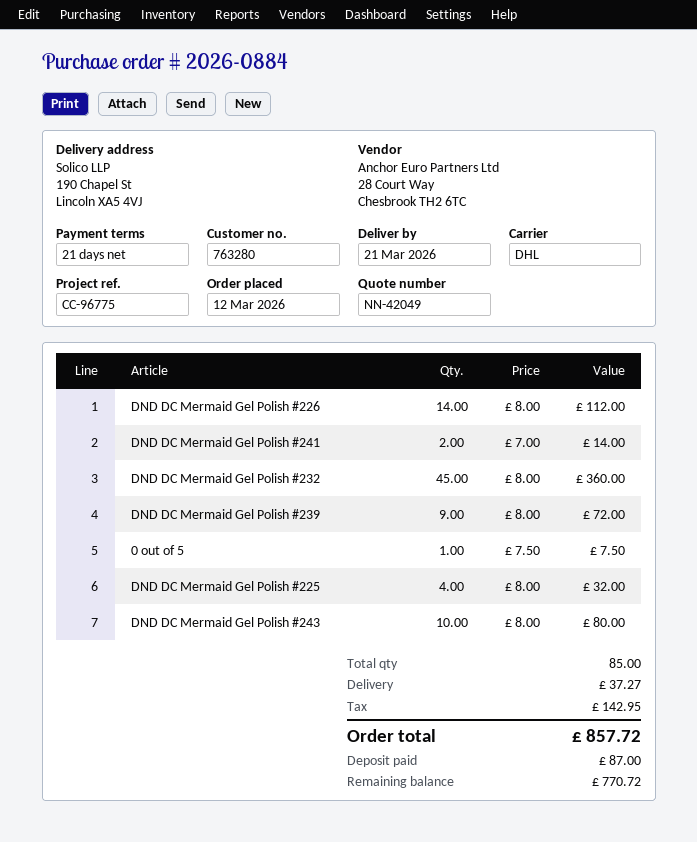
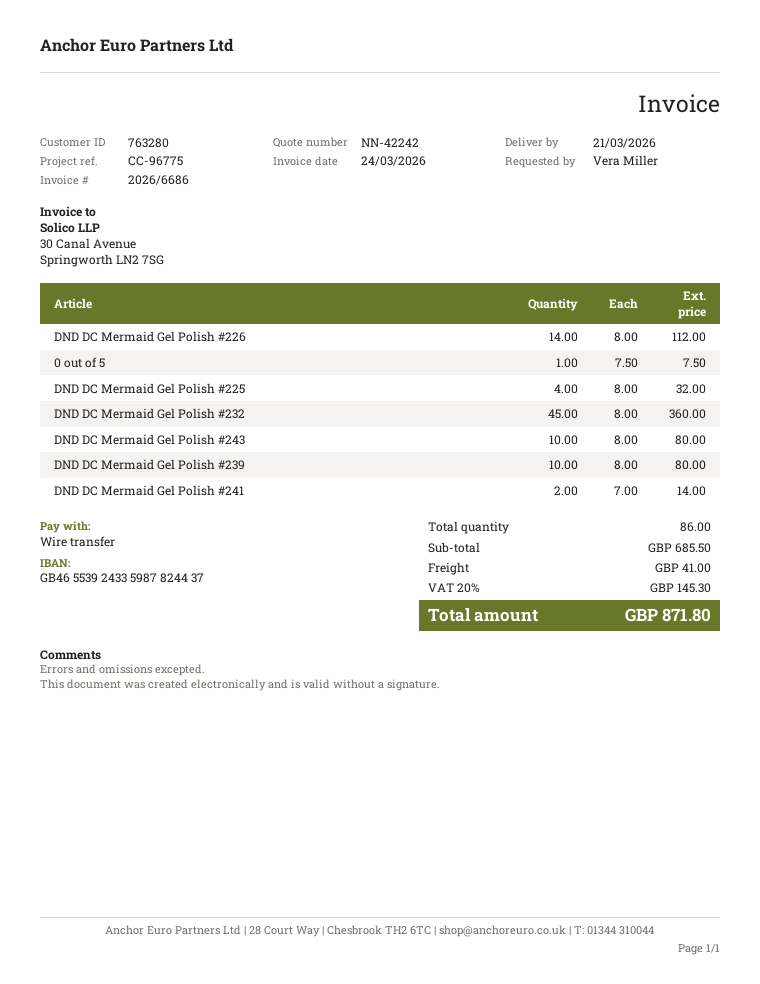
quote number: NN-42049 -> NN-42242
DND DC Mermaid Gel Polish #239: 9 x 8.00 = 72.00 -> 10 x 8.00 = 80.00
total quantity: 85 -> 86
shipping: 37.27 -> 41.00
tax: 142.95 -> 145.30
total: 857.72 -> 871.80

